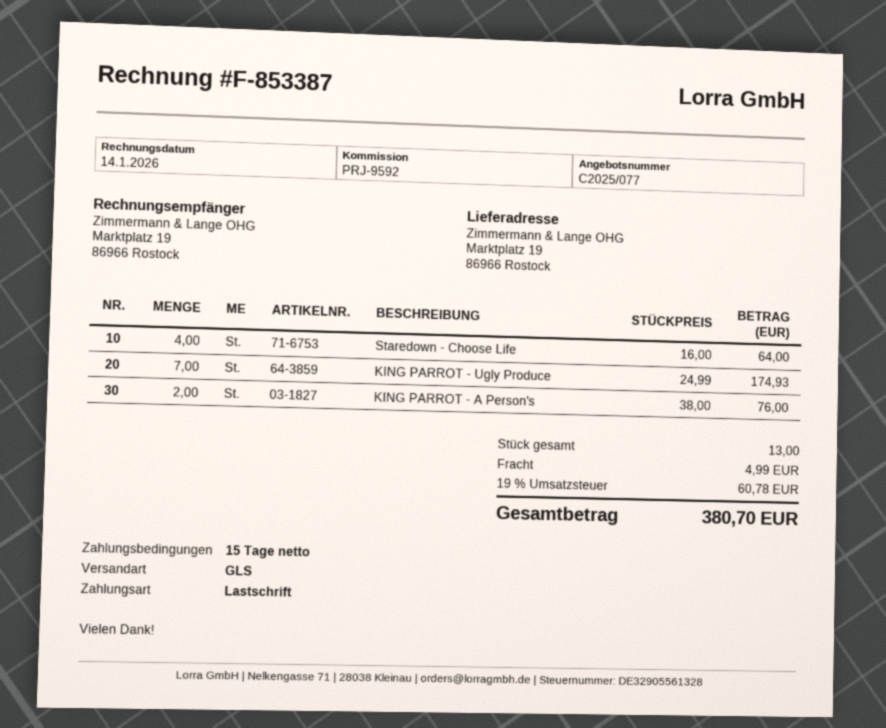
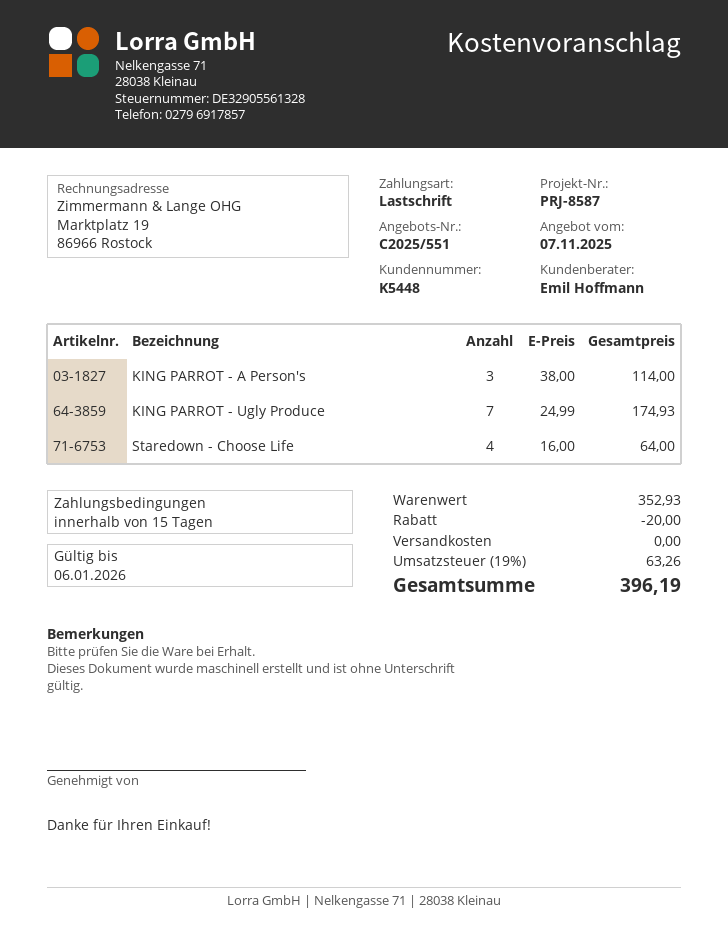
quote number: C2025/077 -> C2025/551
reference: PRJ-9592 -> PRJ-8587
KING PARROT - A Person's: 2 x 38.00 = 76.00 -> 3 x 38.00 = 114.00
discount: none -> 20.00
shipping: 4.99 -> 0.00
tax: 19% = 60.78 -> 19% = 63.26
total: 380.70 -> 396.19

